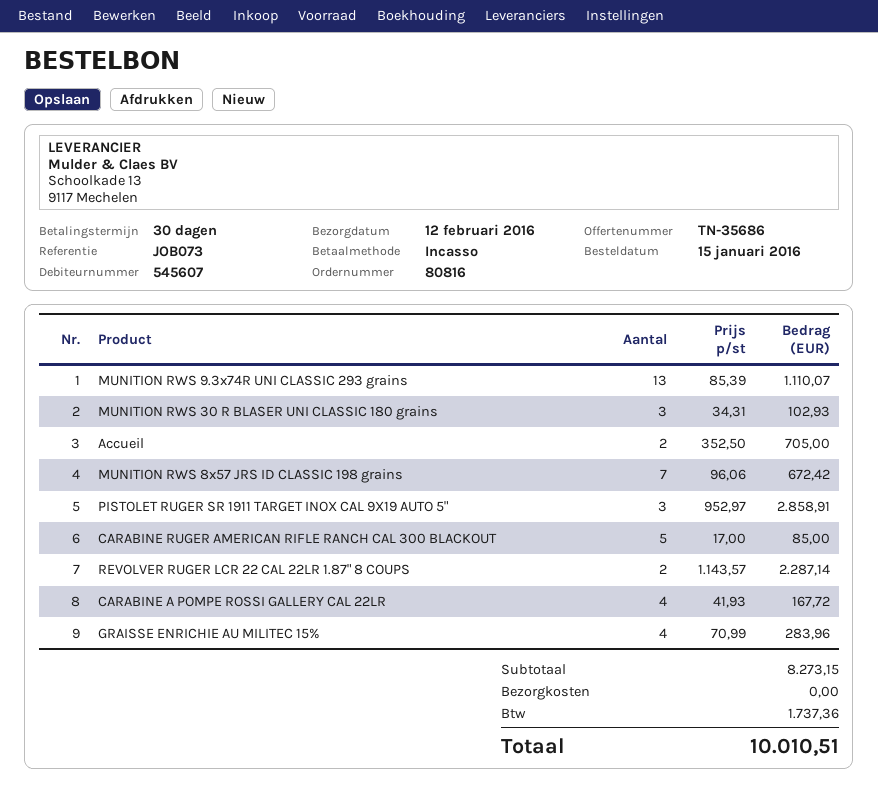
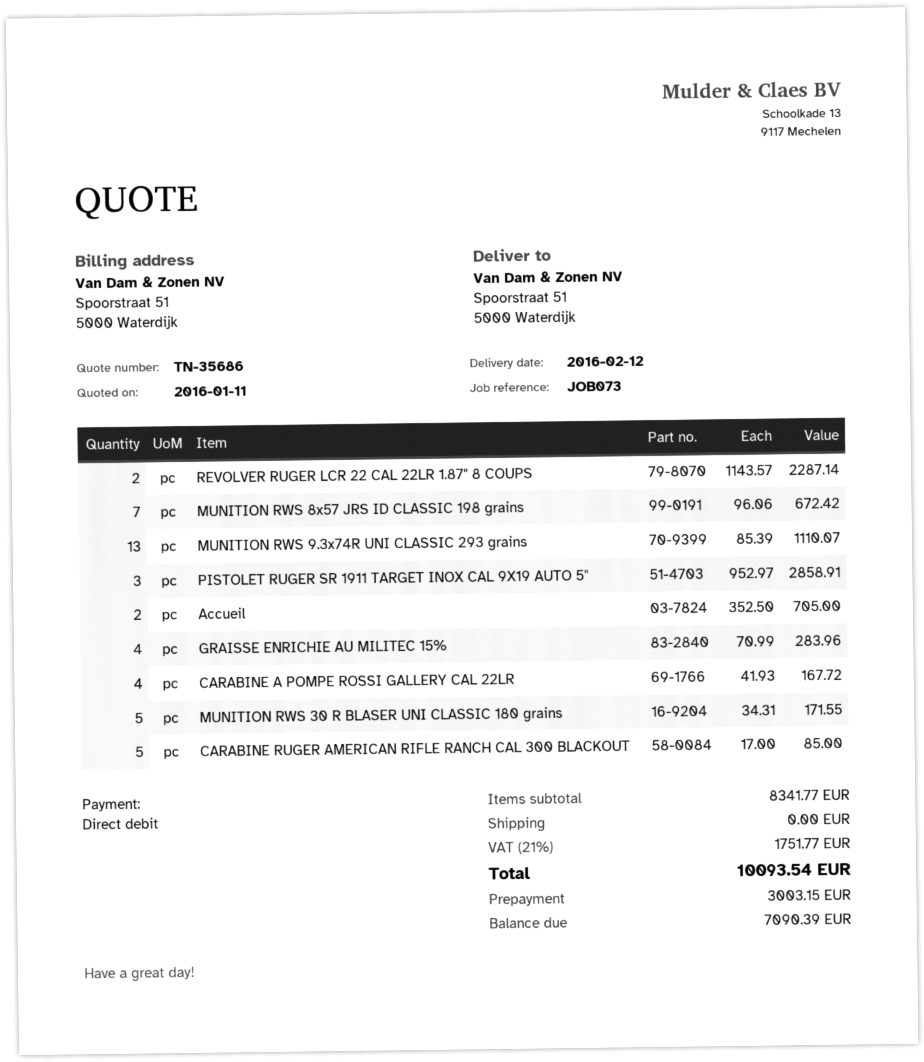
MUNITION RWS 30 R BLASER UNI CLASSIC 180 grains: 3 x 34.31 = 102.93 -> 5 x 34.31 = 171.55
subtotal: 8273.15 -> 8341.77
tax: 1737.36 -> 1751.77
total: 10010.51 -> 10093.54

